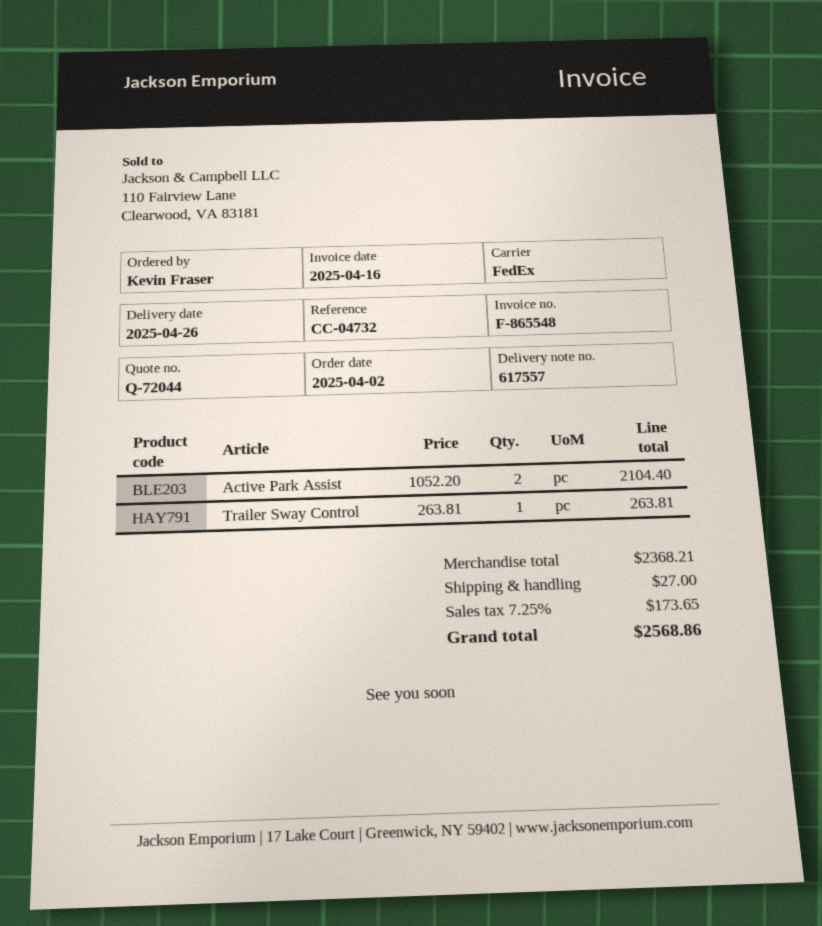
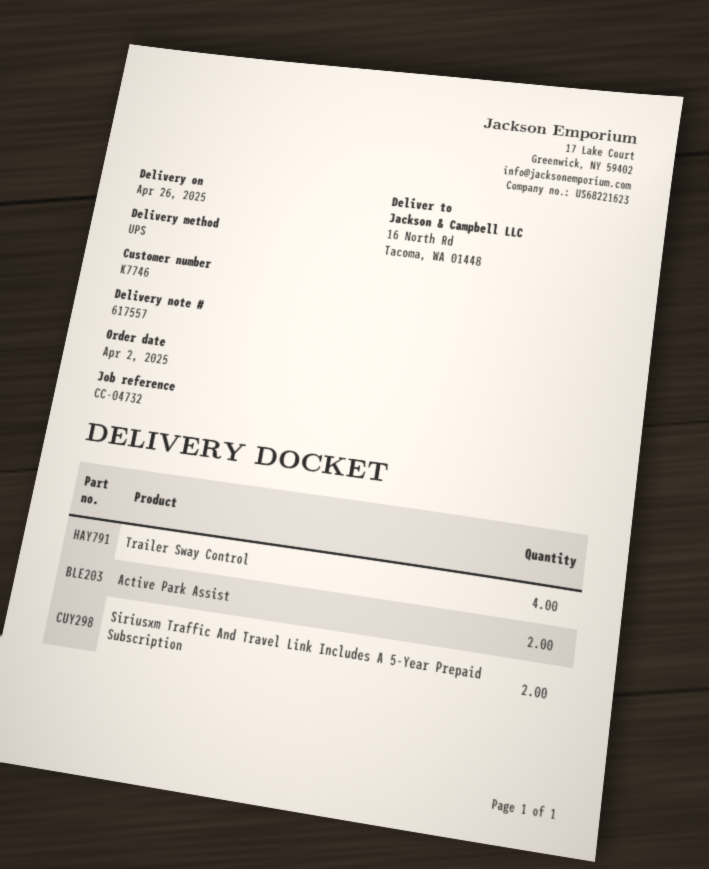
shipping method: FedEx -> UPS
Trailer Sway Control: 1 -> 4
Siriusxm Traffic And Travel Link Includes A 5-Year Prepaid Subscription: none -> 2

